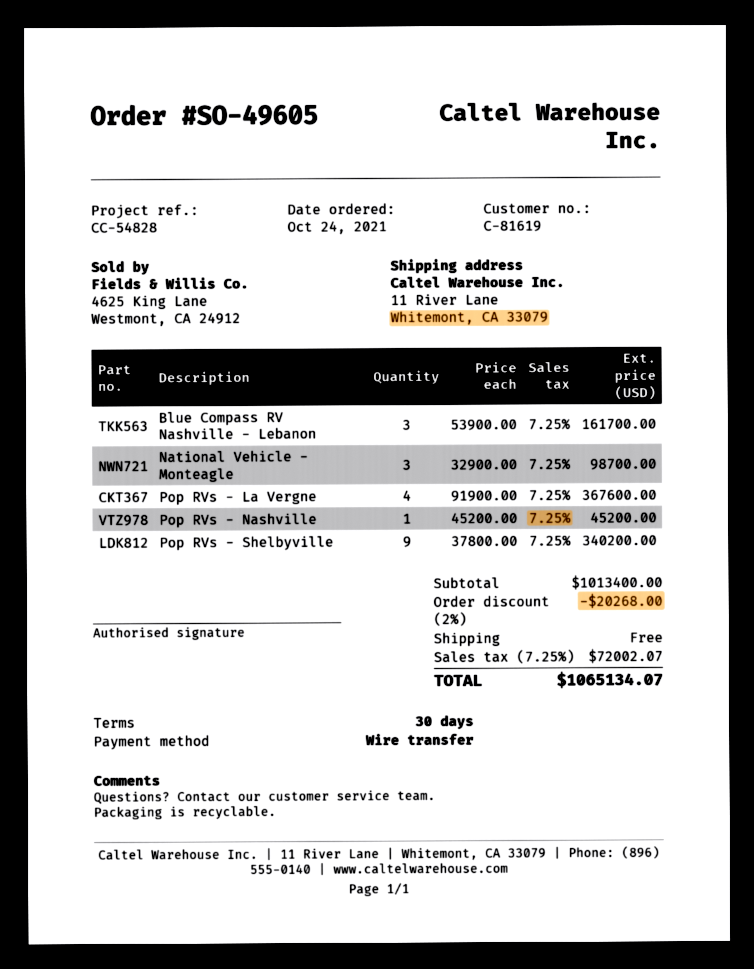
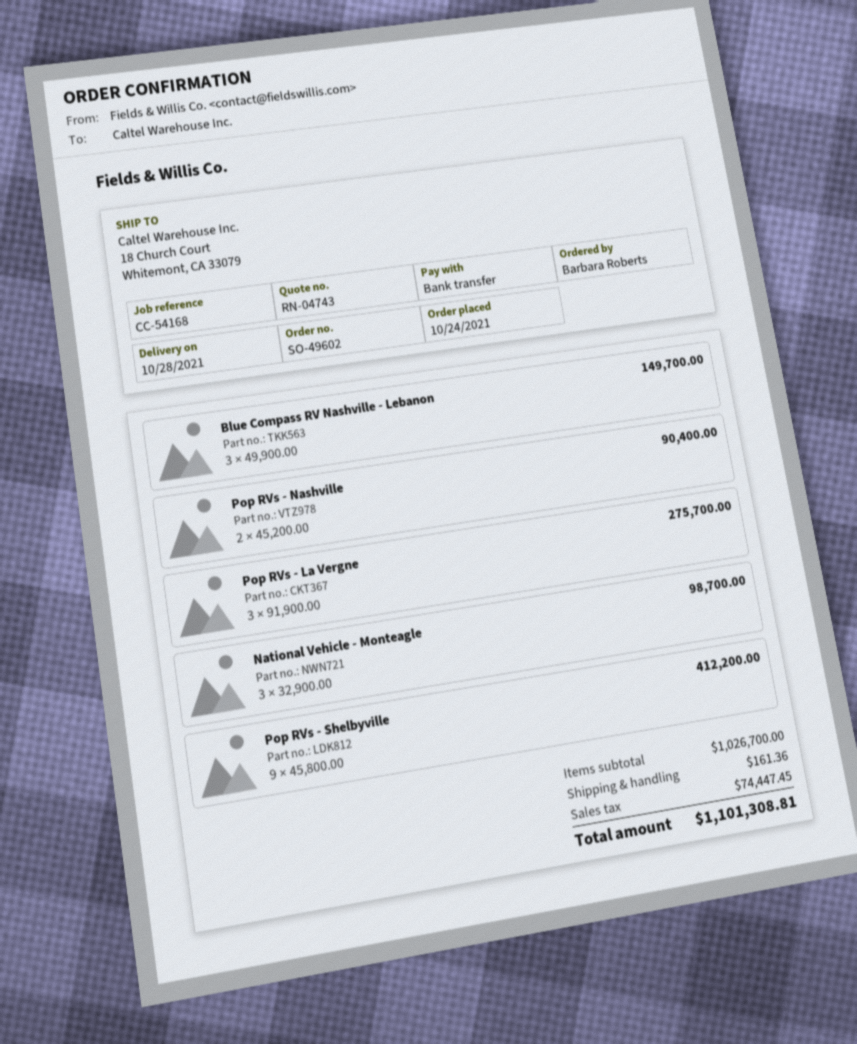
order number: SO-49605 -> SO-49602
reference: CC-54828 -> CC-54168
ship to: 11 River Lane, Whitemont, CA 33079 -> 18 Church Court, Whitemont, CA 33079
Blue Compass RV Nashville - Lebanon: 3 x 53900.00 = 161700.00 -> 3 x 49900.00 = 149700.00
Pop RVs - La Vergne: 4 x 91900.00 = 367600.00 -> 3 x 91900.00 = 275700.00
Pop RVs - Nashville: 1 x 45200.00 = 45200.00 -> 2 x 45200.00 = 90400.00
Pop RVs - Shelbyville: 9 x 37800.00 = 340200.00 -> 9 x 45800.00 = 412200.00
subtotal: 1013400.00 -> 1026700.00
discount: 2% = 20268.00 -> none
shipping: 0.00 -> 161.36
tax: 72002.07 -> 74447.45
total: 1065134.07 -> 1101308.81

